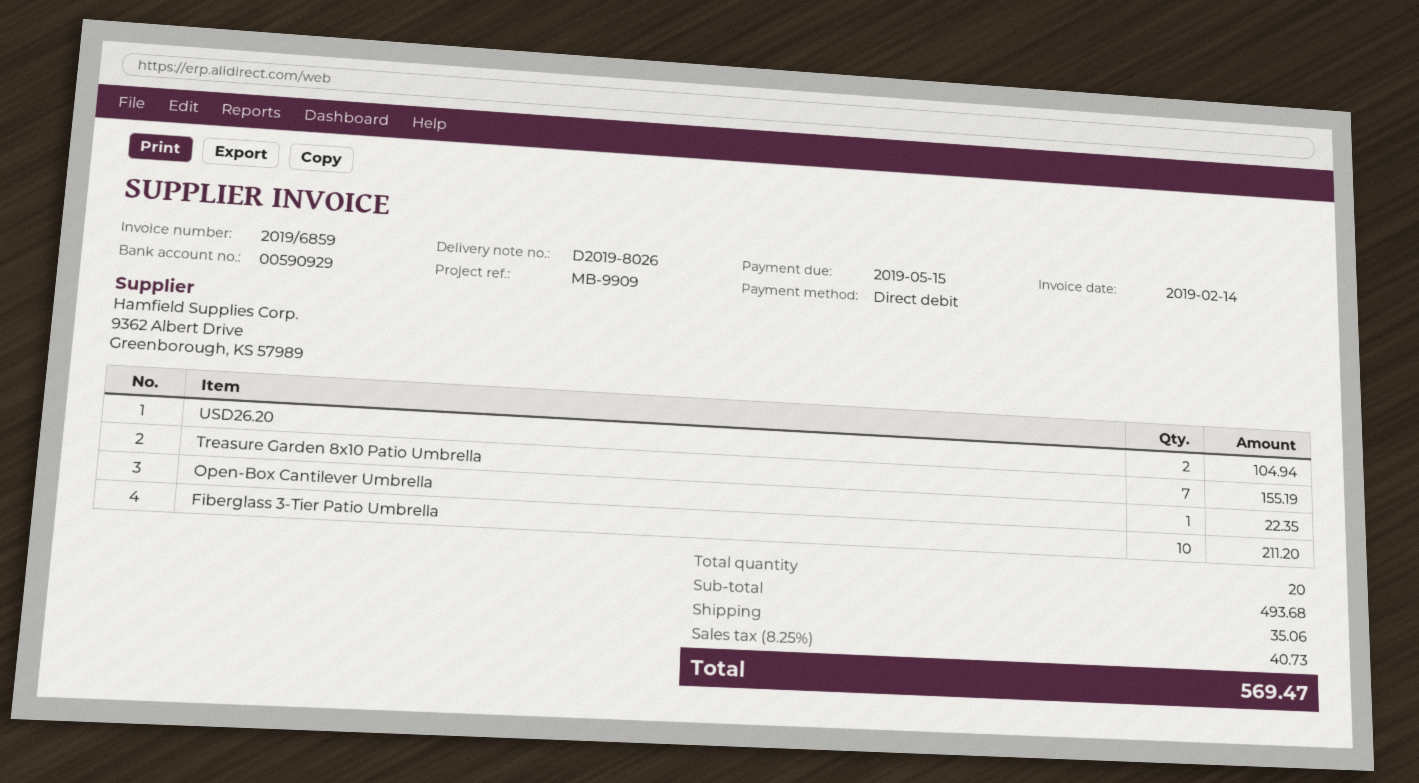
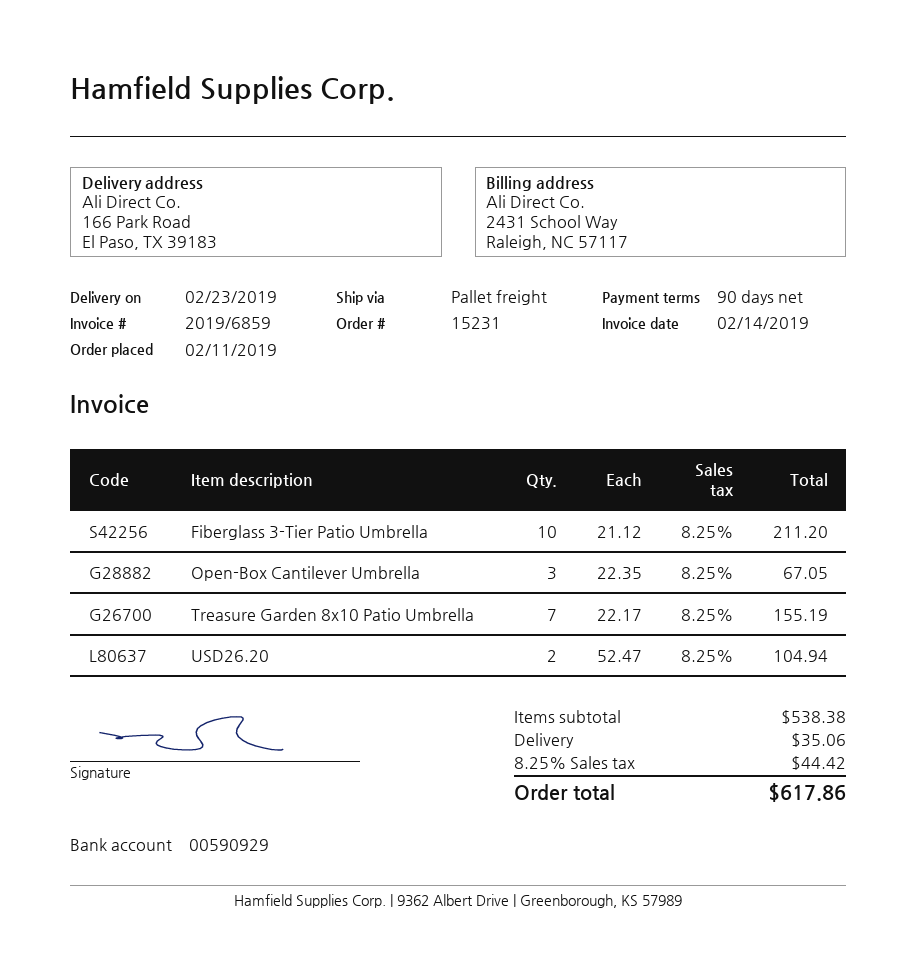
Open-Box Cantilever Umbrella: 1 for 22.35 -> 3 for 67.05
subtotal: 493.68 -> 538.38
tax: 8.25% = 40.73 -> 8.25% = 44.42
total: 569.47 -> 617.86

